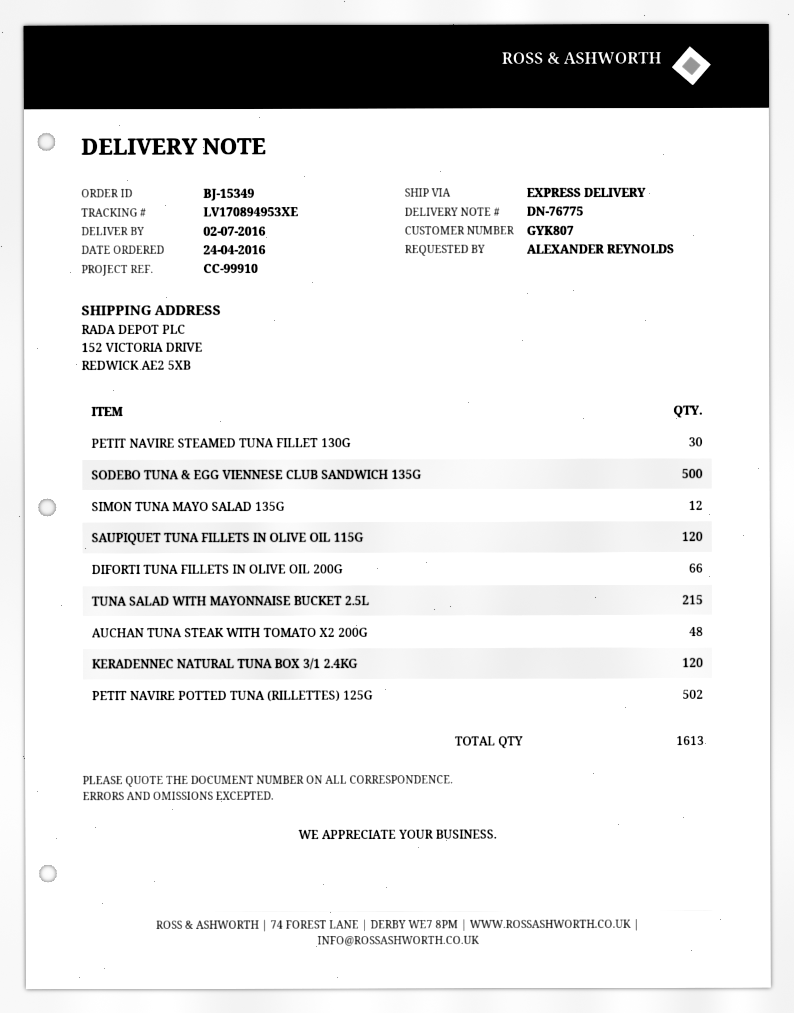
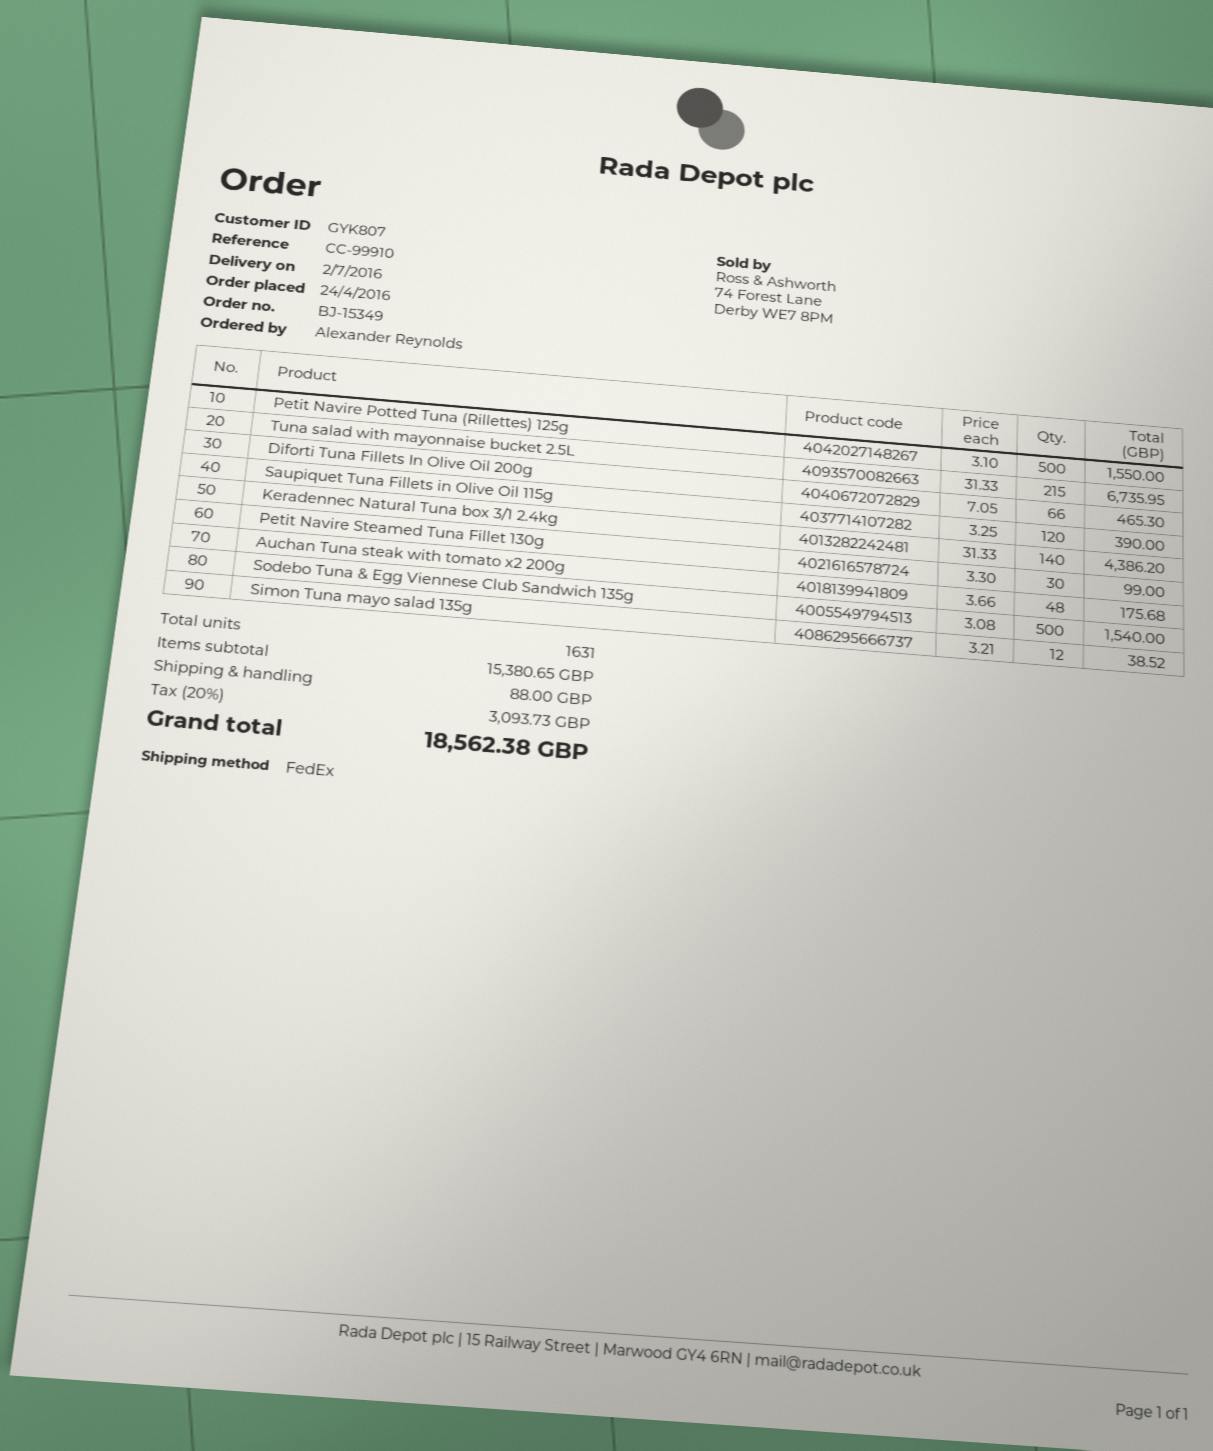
shipping method: express -> FedEx
KERADENNEC NATURAL TUNA BOX 3/1 2.4KG: 120 -> 140
PETIT NAVIRE POTTED TUNA (RILLETTES) 125G: 502 -> 500
total quantity: 1613 -> 1631

